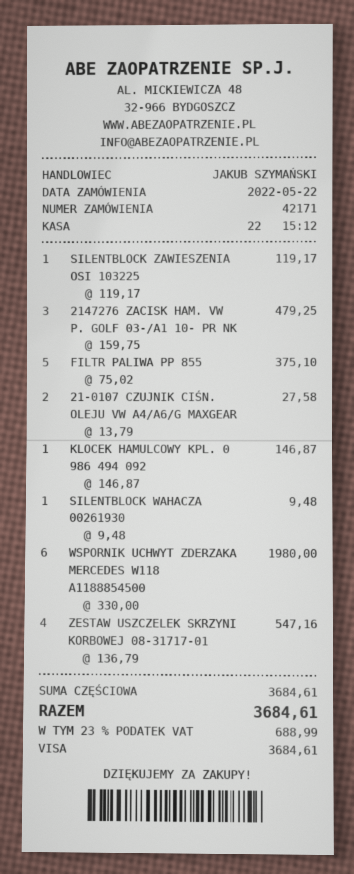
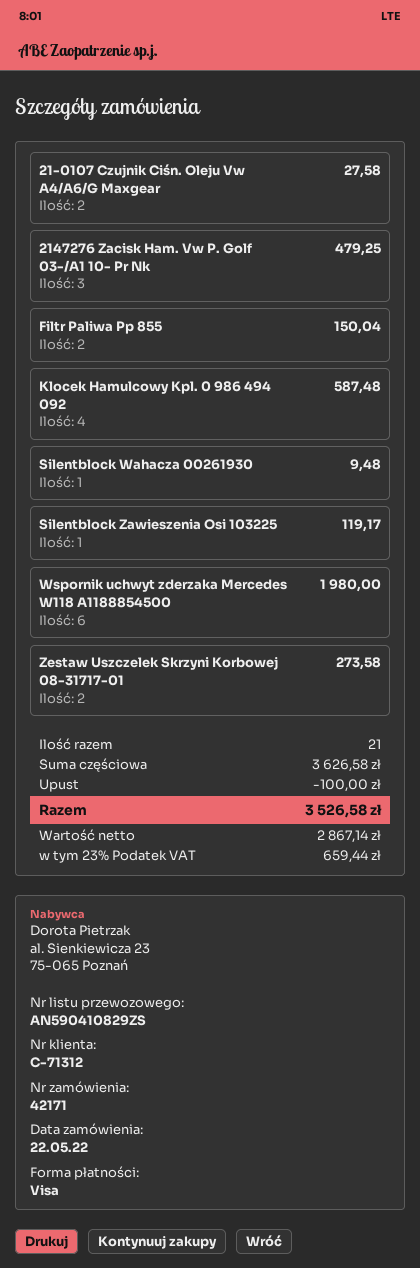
FILTR PALIWA PP 855: 5 for 375.10 -> 2 for 150.04
KLOCEK HAMULCOWY KPL. 0 986 494 092: 1 for 146.87 -> 4 for 587.48
ZESTAW USZCZELEK SKRZYNI KORBOWEJ 08-31717-01: 4 for 547.16 -> 2 for 273.58
subtotal: 3684.61 -> 3626.58
discount: none -> 100.00
tax: 23% = 688.99 -> 23% = 659.44
total: 3684.61 -> 3526.58

